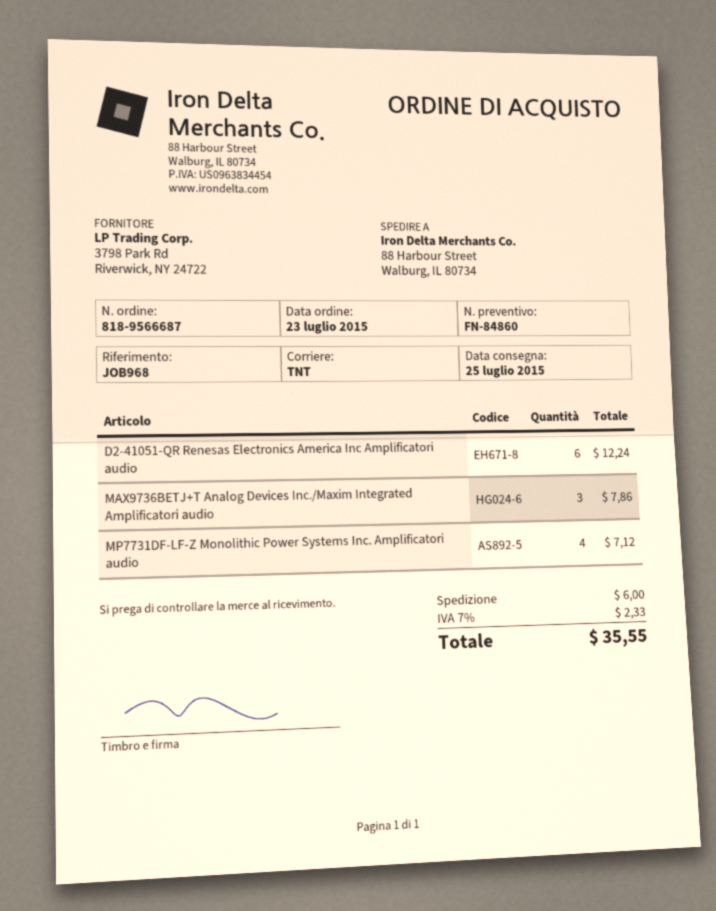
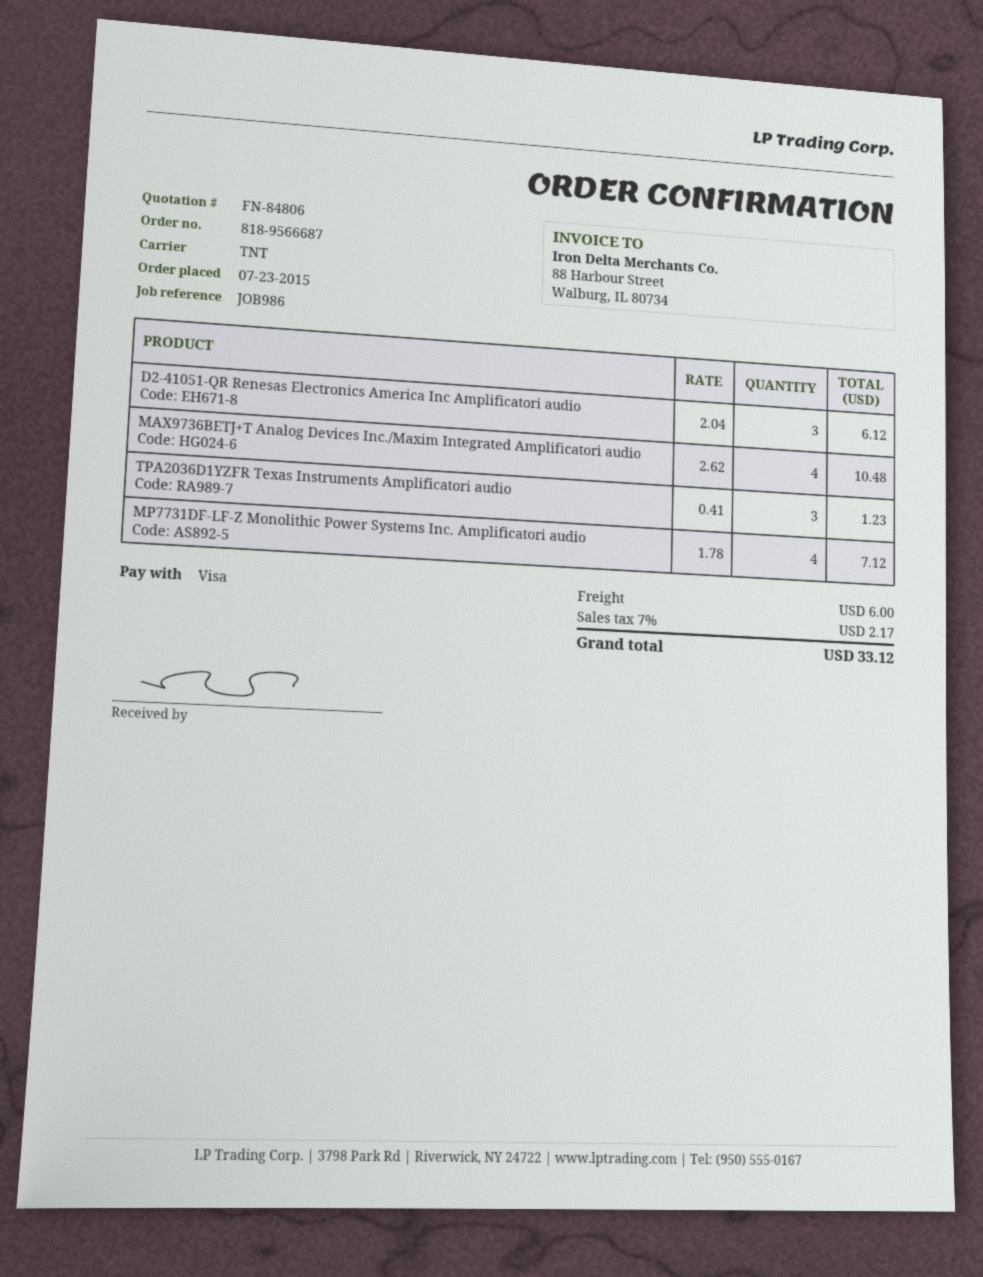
quote number: FN-84860 -> FN-84806
reference: JOB968 -> JOB986
D2-41051-QR Renesas Electronics America Inc Amplificatori audio: 6 for 12.24 -> 3 for 6.12
MAX9736BETJ+T Analog Devices Inc./Maxim Integrated Amplificatori audio: 3 for 7.86 -> 4 for 10.48
TPA2036D1YZFR Texas Instruments Amplificatori audio: none -> 3 for 1.23
tax: 7% = 2.33 -> 7% = 2.17
total: 35.55 -> 33.12

